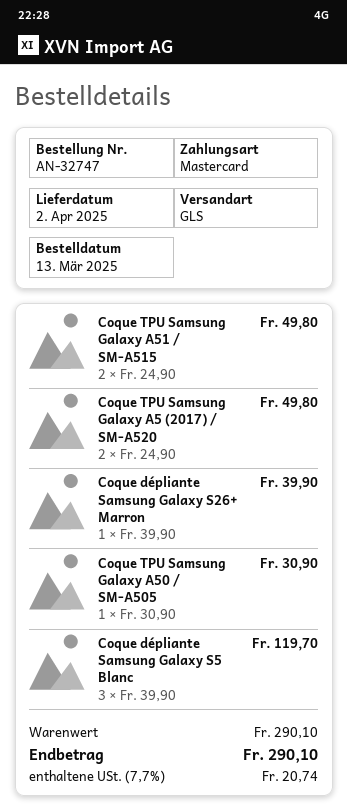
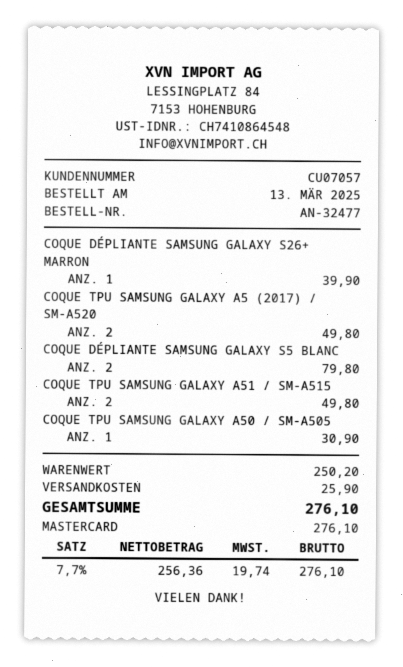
order number: AN-32747 -> AN-32477
Coque dépliante Samsung Galaxy S5 Blanc: 3 for 119.70 -> 2 for 79.80
subtotal: 290.10 -> 250.20
shipping: none -> 25.90
tax: 7.7% = 20.74 -> 7.7% = 19.74
total: 290.10 -> 276.10

